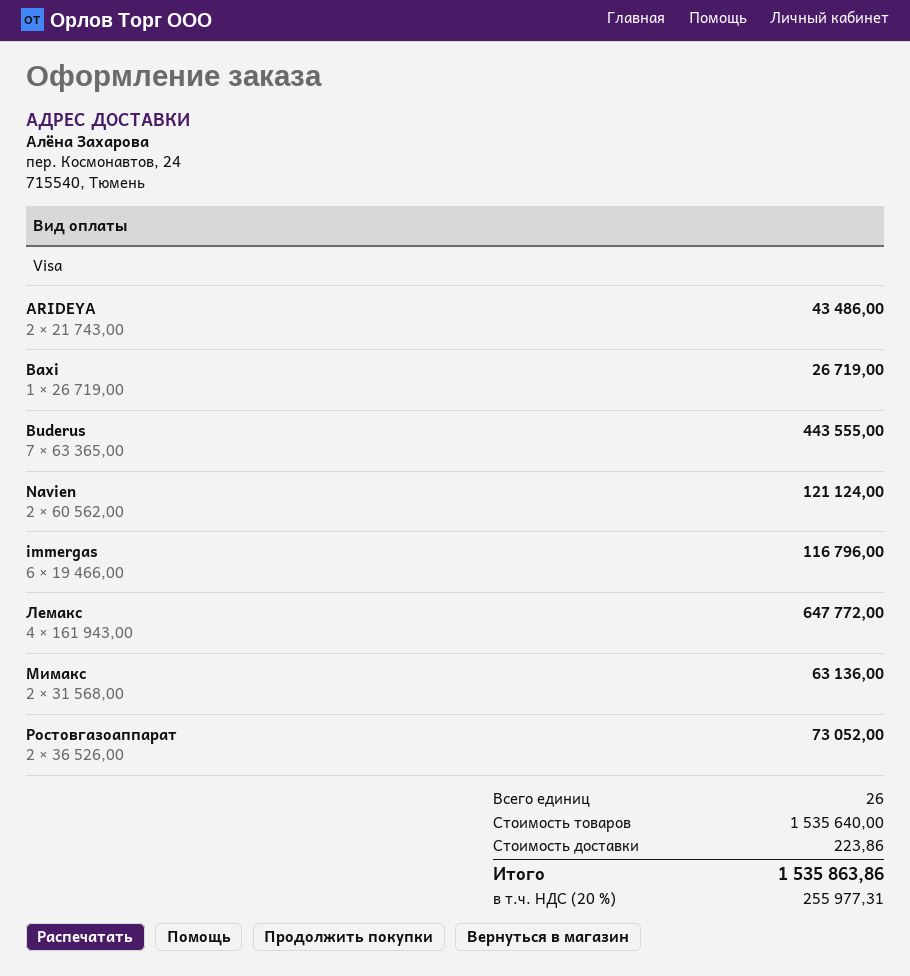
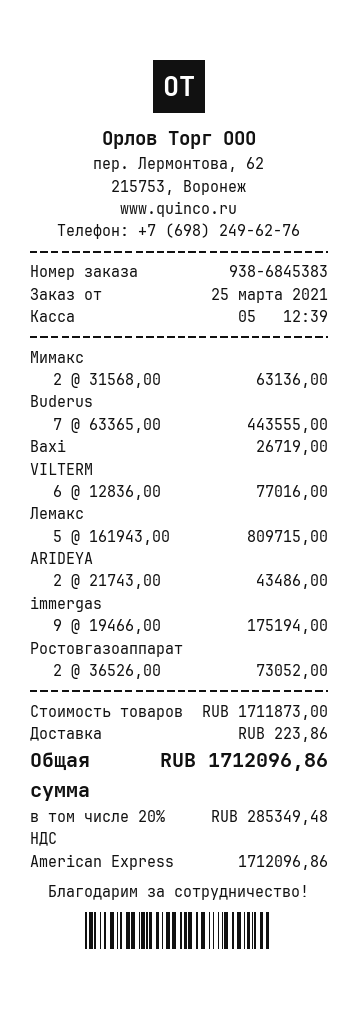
payment method: Visa -> American Express
Navien: 2 x 60562.00 = 121124.00 -> none
immergas: 6 x 19466.00 = 116796.00 -> 9 x 19466.00 = 175194.00
Лемакс: 4 x 161943.00 = 647772.00 -> 5 x 161943.00 = 809715.00
VILTERM: none -> 6 x 12836.00 = 77016.00
subtotal: 1535640.00 -> 1711873.00
tax: 20% = 255977.31 -> 20% = 285349.48
total: 1535863.86 -> 1712096.86

